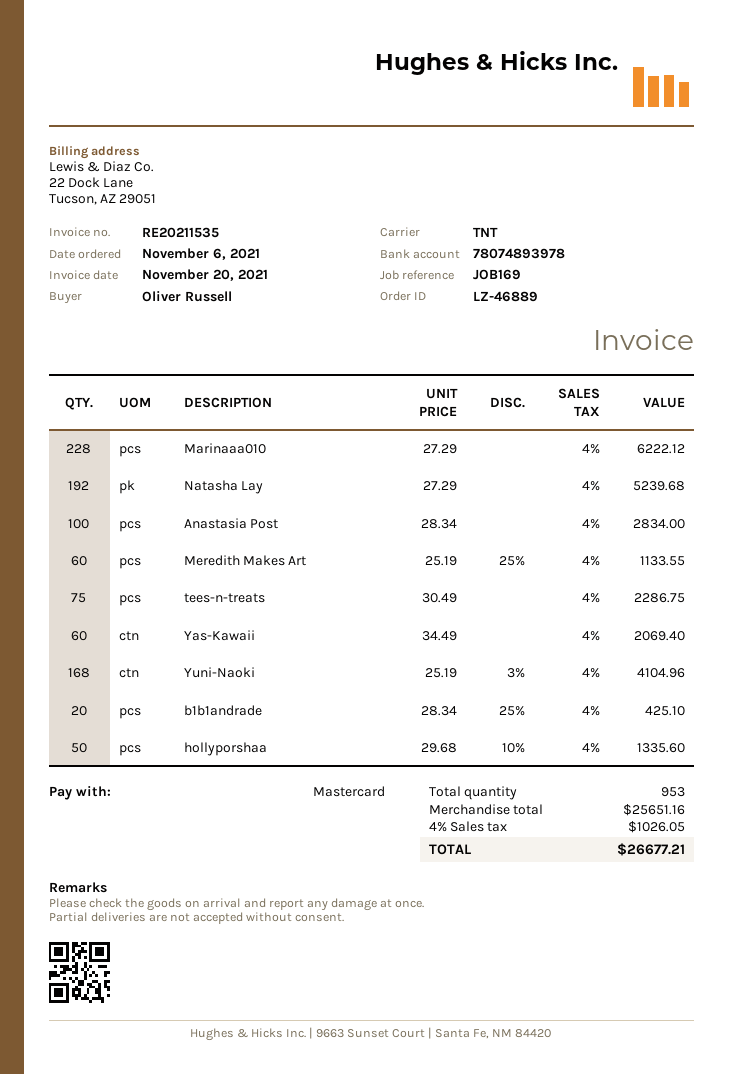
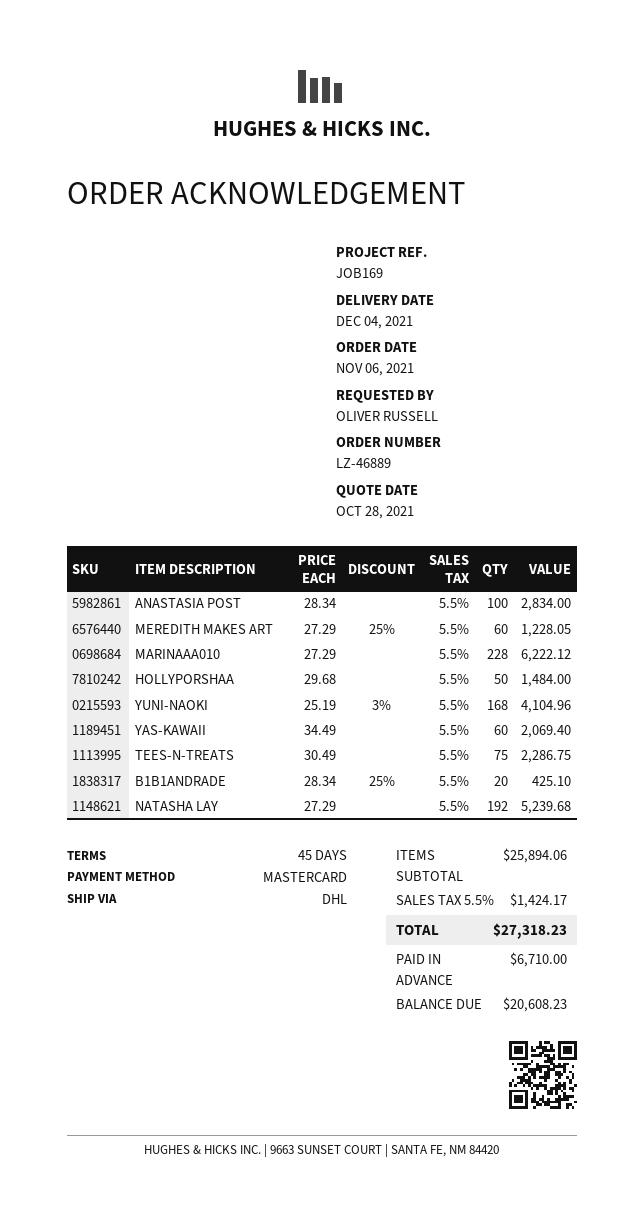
shipping method: TNT -> DHL
Meredith Makes Art: 60 x 25.19 - 25% = 1133.55 -> 60 x 27.29 - 25% = 1228.05
hollyporshaa: 50 x 29.68 - 10% = 1335.60 -> 50 x 29.68 = 1484.00
subtotal: 25651.16 -> 25894.06
tax: 4% = 1026.05 -> 5.5% = 1424.17
total: 26677.21 -> 27318.23

